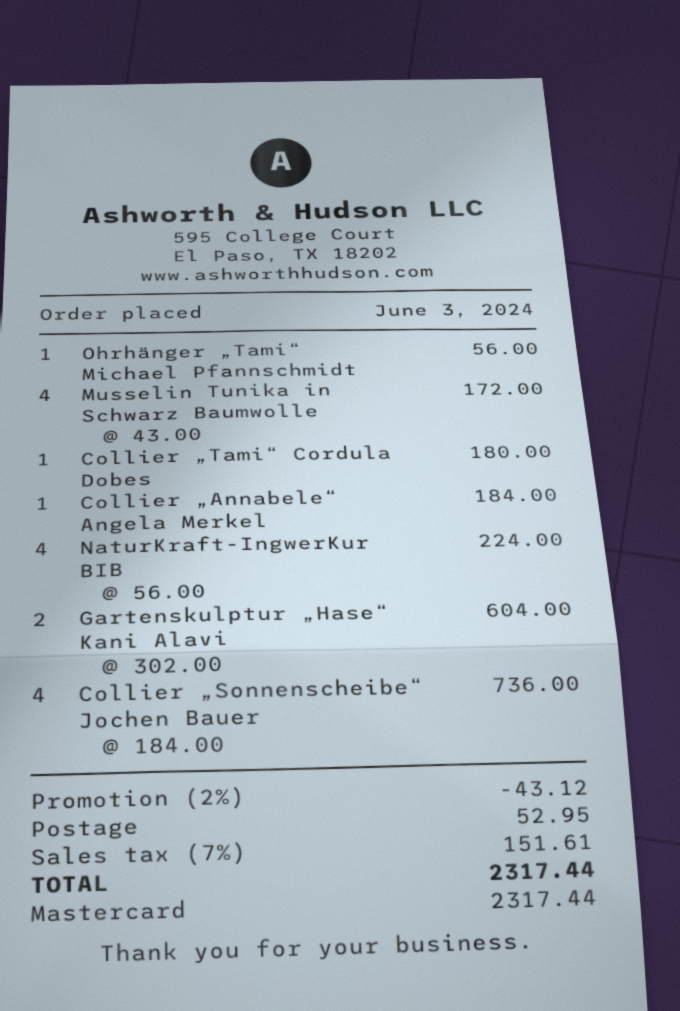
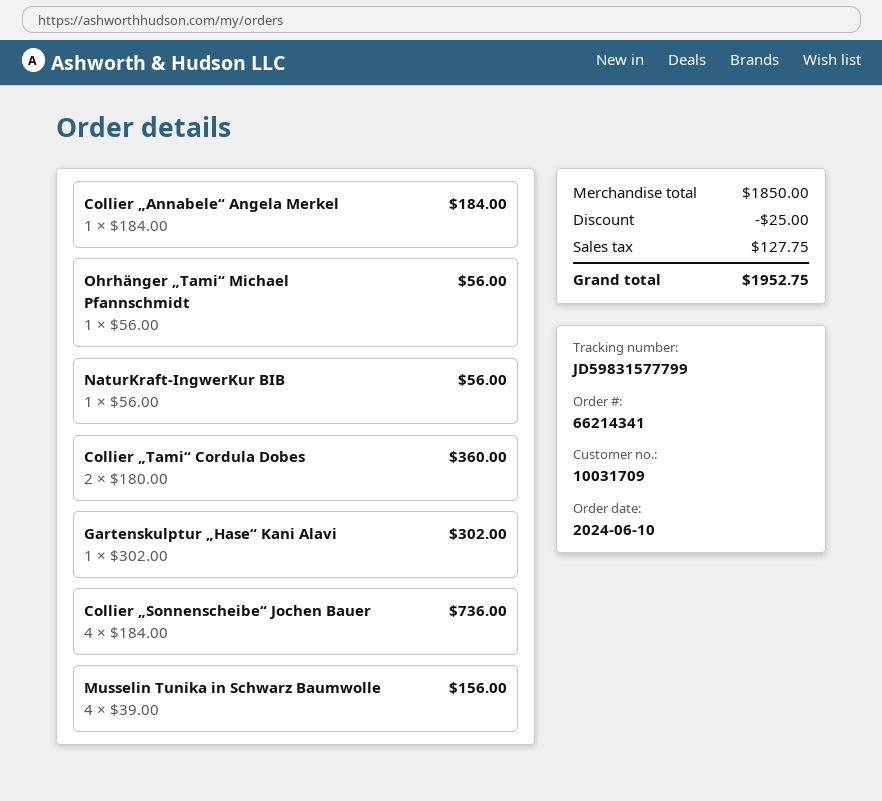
order date: 2024-06-03 -> 2024-06-10
Musselin Tunika in Schwarz Baumwolle: 4 x 43.00 = 172.00 -> 4 x 39.00 = 156.00
Collier „Tami“ Cordula Dobes: 1 x 180.00 = 180.00 -> 2 x 180.00 = 360.00
NaturKraft-IngwerKur BIB: 4 x 56.00 = 224.00 -> 1 x 56.00 = 56.00
Gartenskulptur „Hase“ Kani Alavi: 2 x 302.00 = 604.00 -> 1 x 302.00 = 302.00
discount: 43.12 -> 25.00
shipping: 52.95 -> none
tax: 151.61 -> 127.75
total: 2317.44 -> 1952.75

